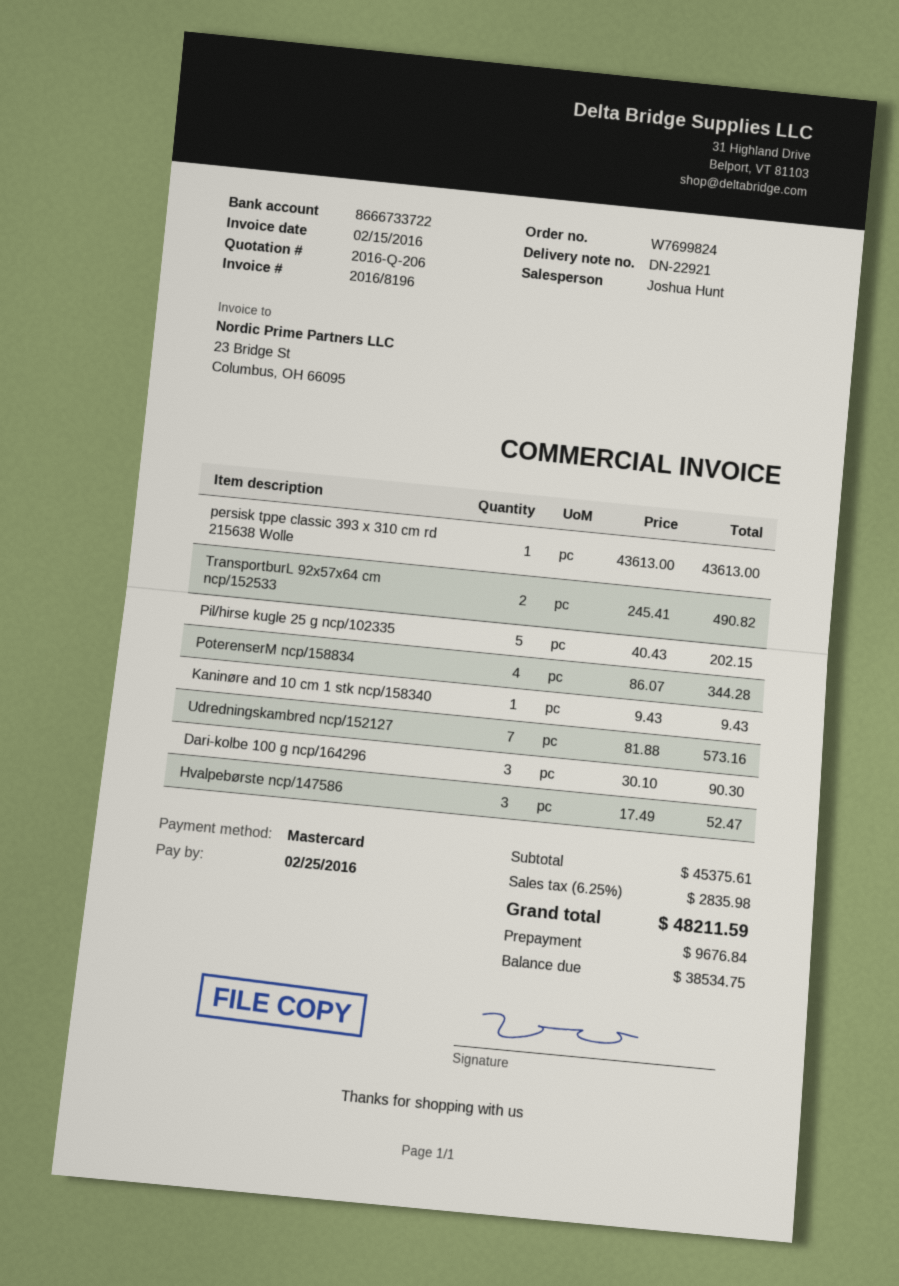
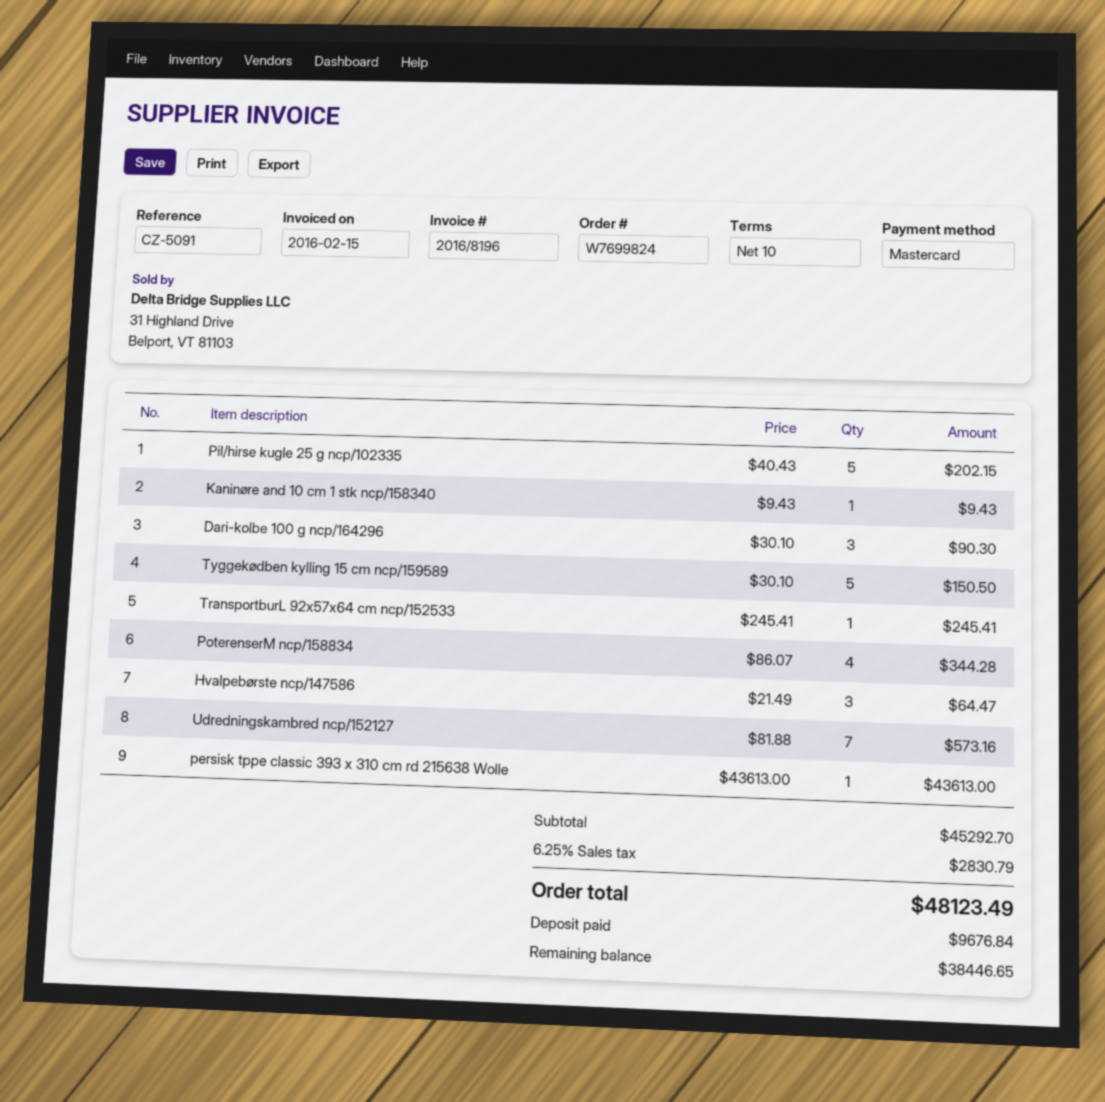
TransportburL 92x57x64 cm ncp/152533: 2 x 245.41 = 490.82 -> 1 x 245.41 = 245.41
Hvalpebørste ncp/147586: 3 x 17.49 = 52.47 -> 3 x 21.49 = 64.47
Tyggekødben kylling 15 cm ncp/159589: none -> 5 x 30.10 = 150.50
subtotal: 45375.61 -> 45292.70
tax: 6.25% = 2835.98 -> 6.25% = 2830.79
total: 48211.59 -> 48123.49
balance: 38534.75 -> 38446.65

